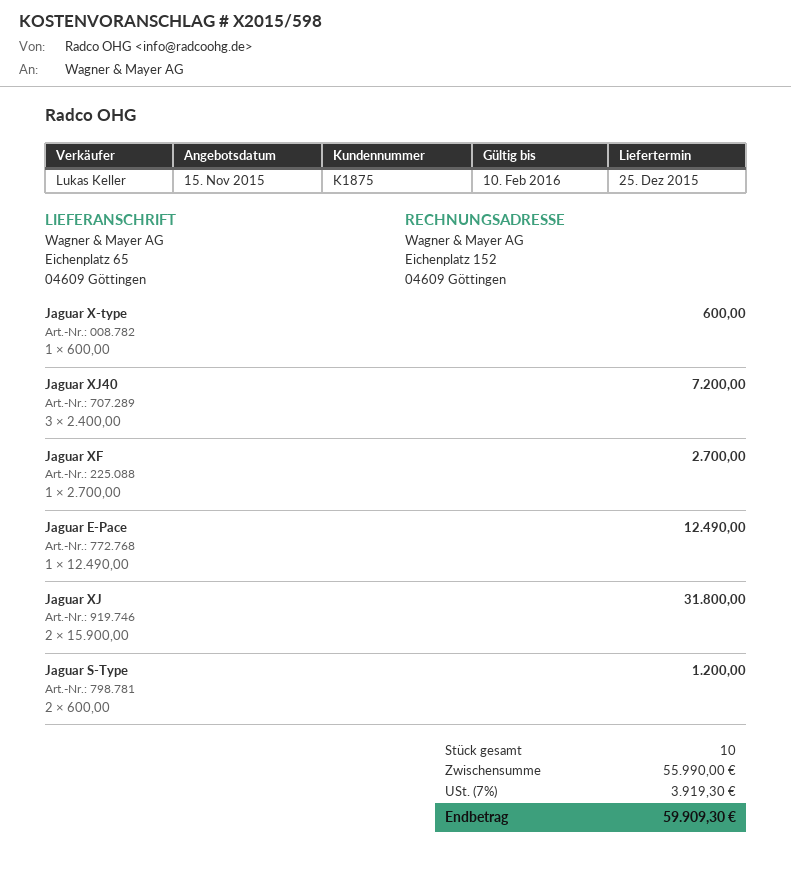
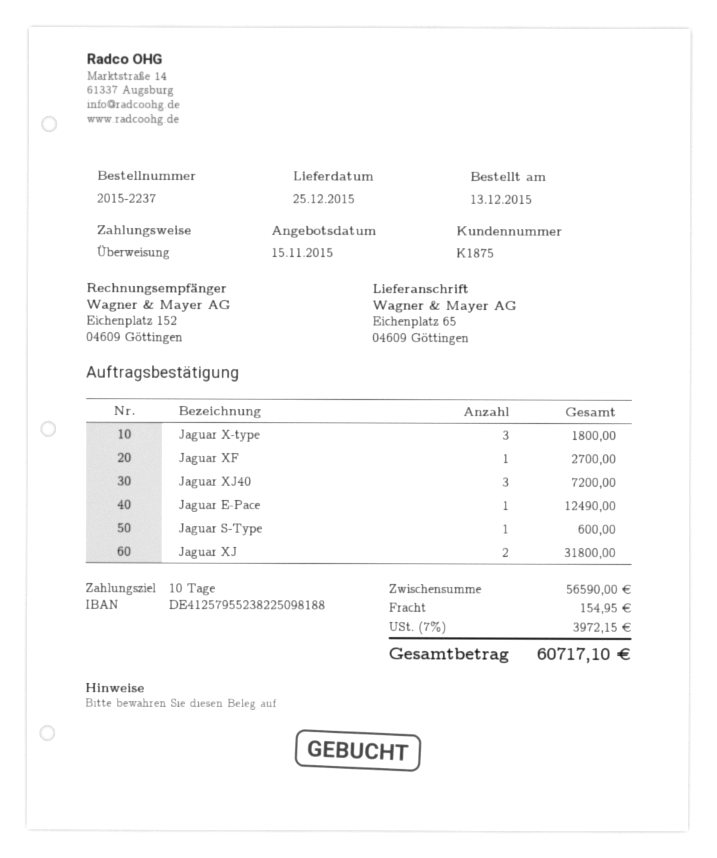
Jaguar X-type: 1 for 600.00 -> 3 for 1800.00
Jaguar S-Type: 2 for 1200.00 -> 1 for 600.00
subtotal: 55990.00 -> 56590.00
shipping: none -> 154.95
tax: 7% = 3919.30 -> 7% = 3972.15
total: 59909.30 -> 60717.10

